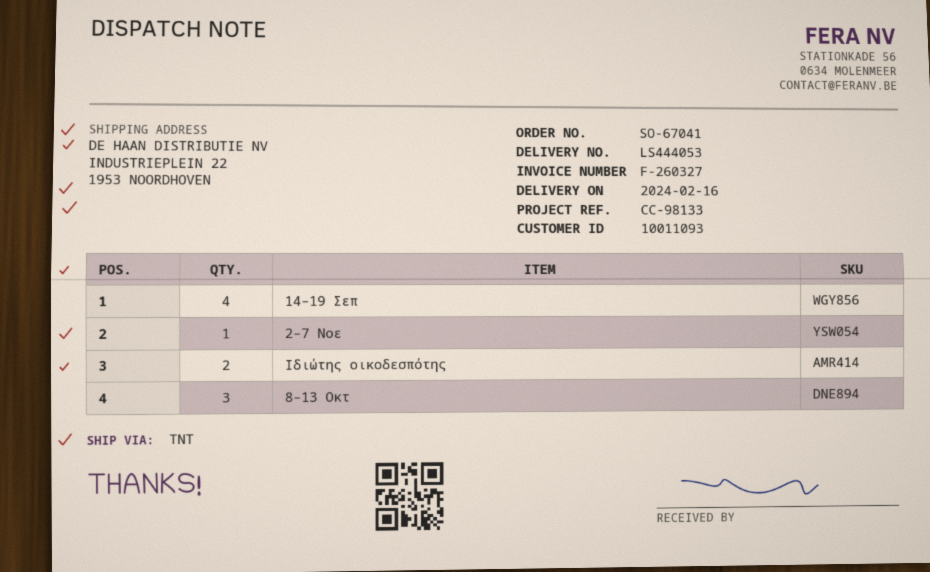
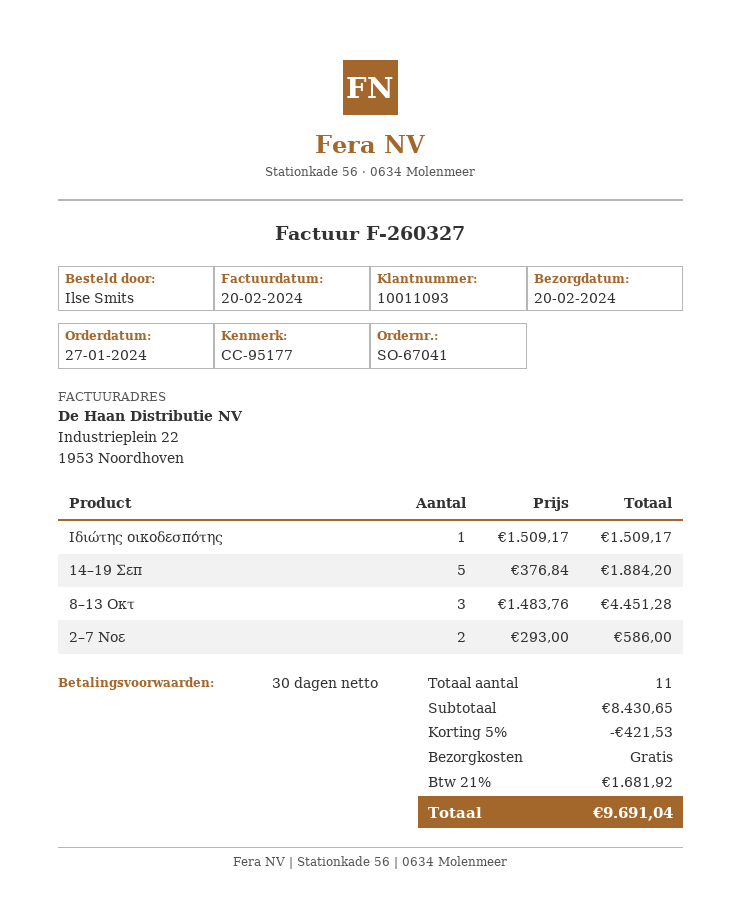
delivery date: 2024-02-16 -> 2024-02-20
reference: CC-98133 -> CC-95177
14–19 Σεπ: 4 -> 5
2–7 Νοε: 1 -> 2
Ιδιώτης οικοδεσπότης: 2 -> 1

